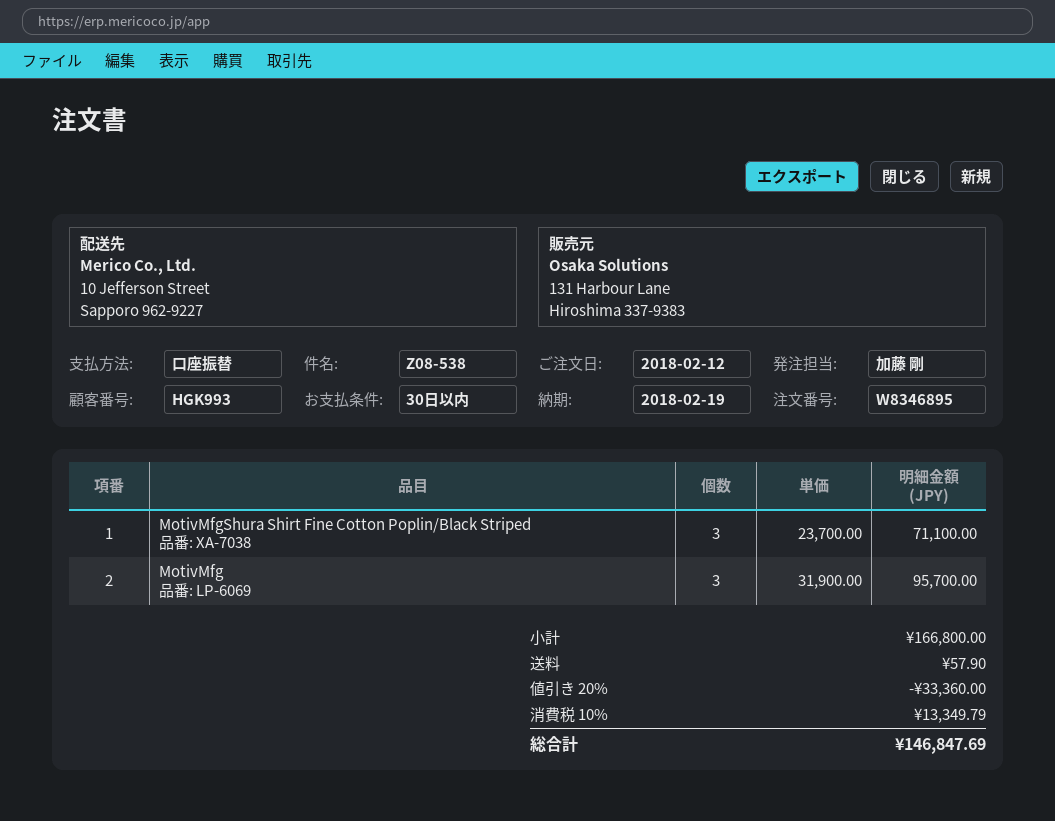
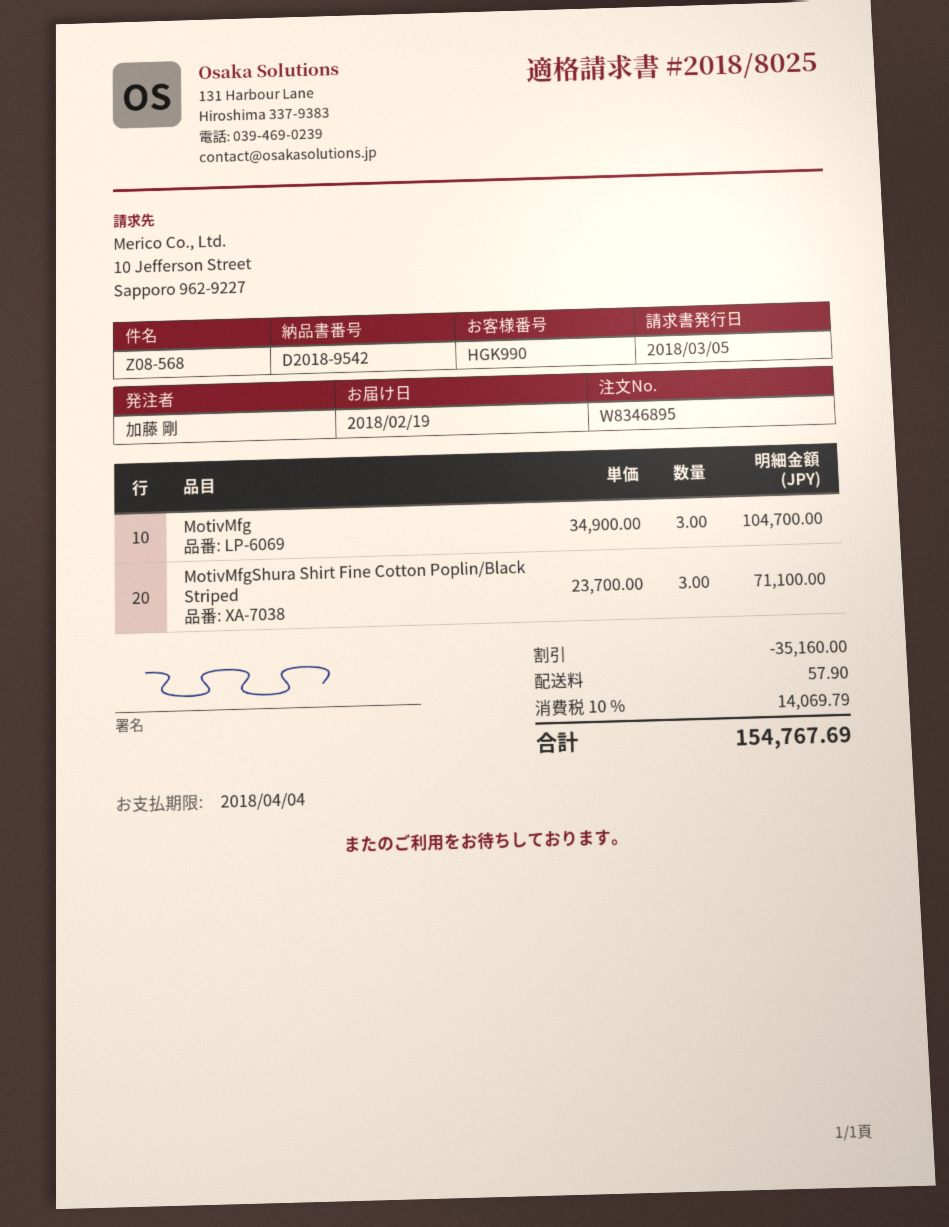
customer number: HGK993 -> HGK990
reference: Z08-538 -> Z08-568
MotivMfg: 3 x 31900.00 = 95700.00 -> 3 x 34900.00 = 104700.00
discount: 33360.00 -> 35160.00
tax: 10% = 13349.79 -> 10% = 14069.79
total: 146847.69 -> 154767.69

